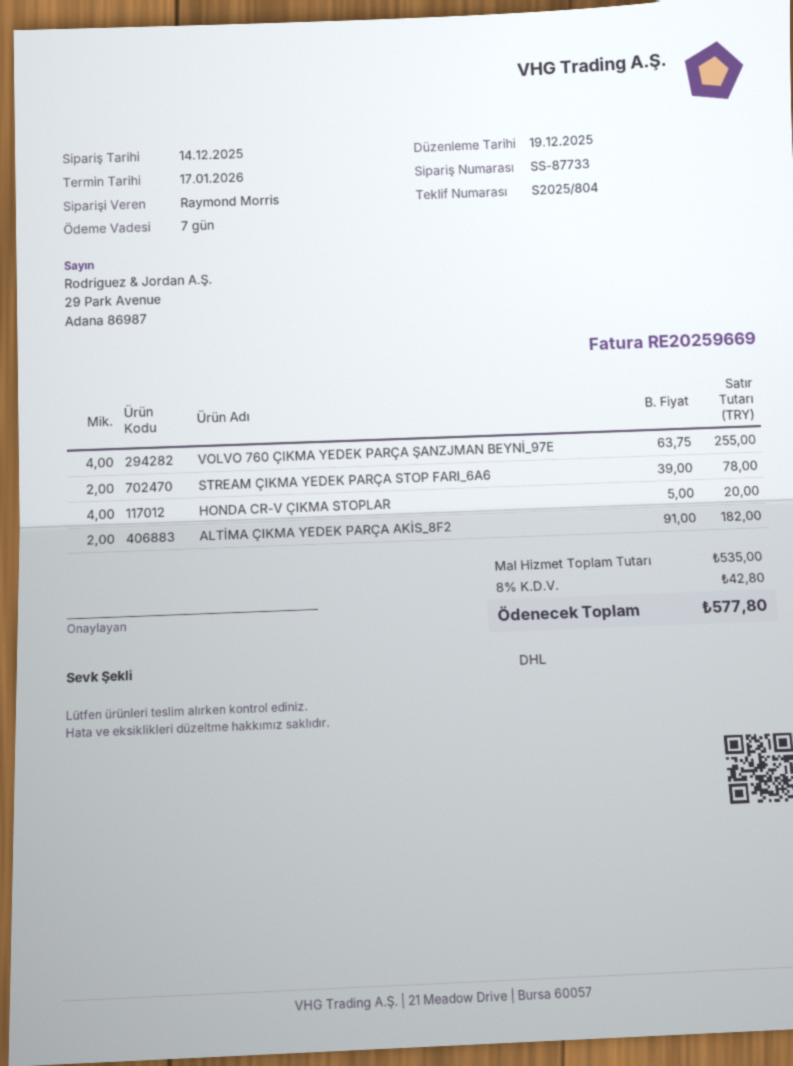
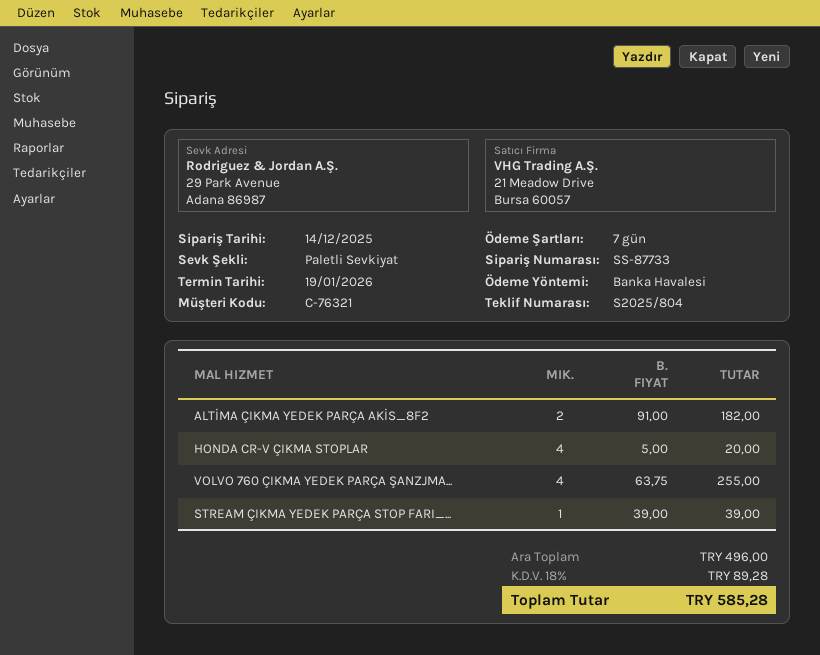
delivery date: 2026-01-17 -> 2026-01-19
shipping method: DHL -> pallet freight
STREAM ÇIKMA YEDEK PARÇA STOP FARI_6A6: 2 x 39.00 = 78.00 -> 1 x 39.00 = 39.00
subtotal: 535.00 -> 496.00
tax: 8% = 42.80 -> 18% = 89.28
total: 577.80 -> 585.28

